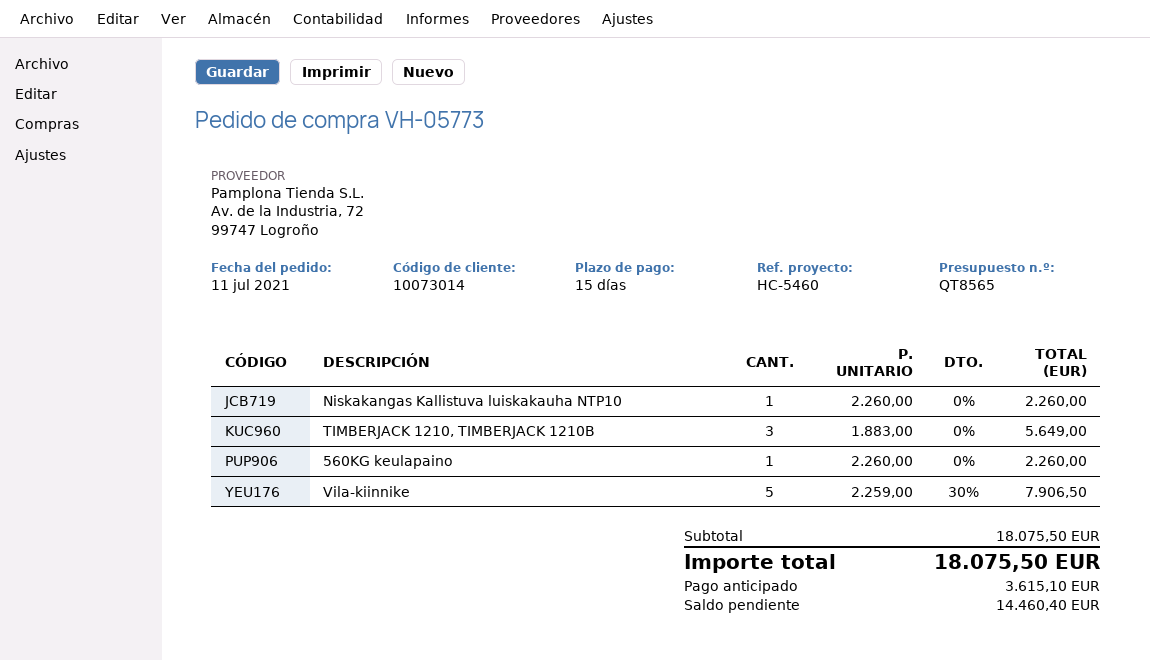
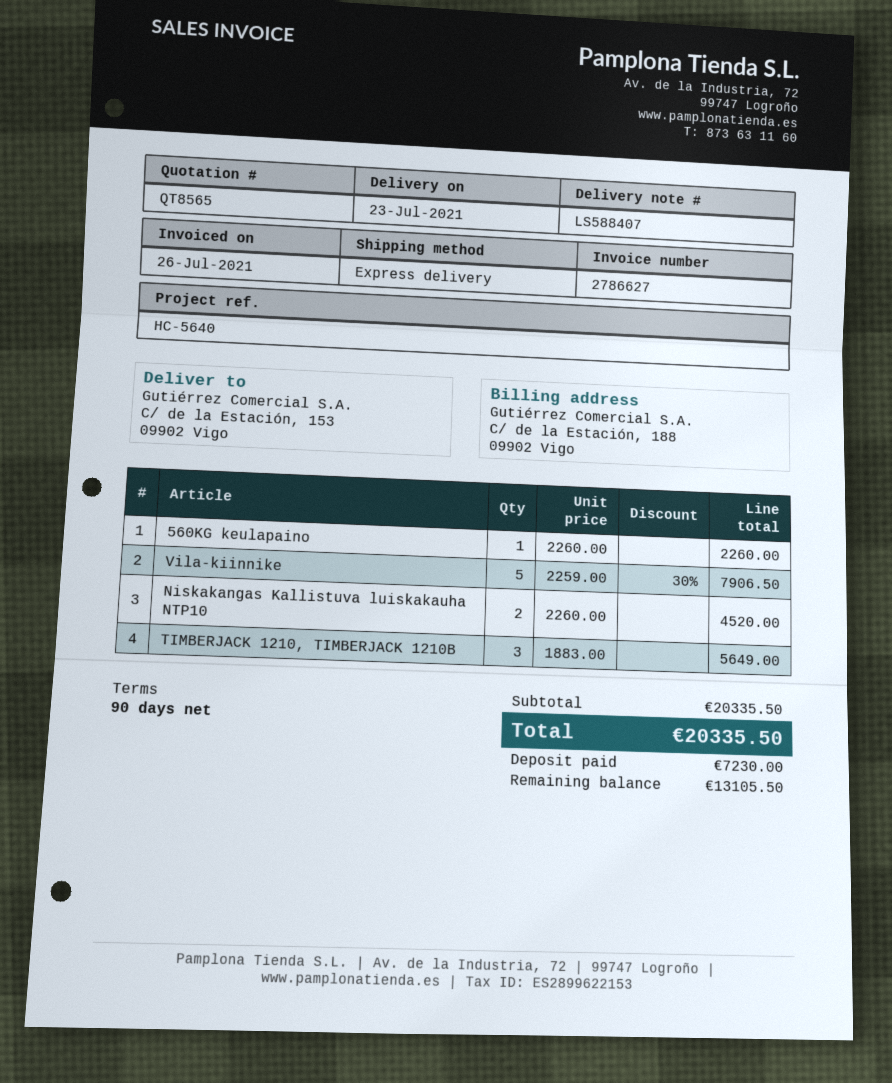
payment terms: 15 days -> 90 days
reference: HC-5460 -> HC-5640
Niskakangas Kallistuva luiskakauha NTP10: 1 x 2260.00 = 2260.00 -> 2 x 2260.00 = 4520.00
subtotal: 18075.50 -> 20335.50
total: 18075.50 -> 20335.50
deposit: 3615.10 -> 7230.00
balance: 14460.40 -> 13105.50

